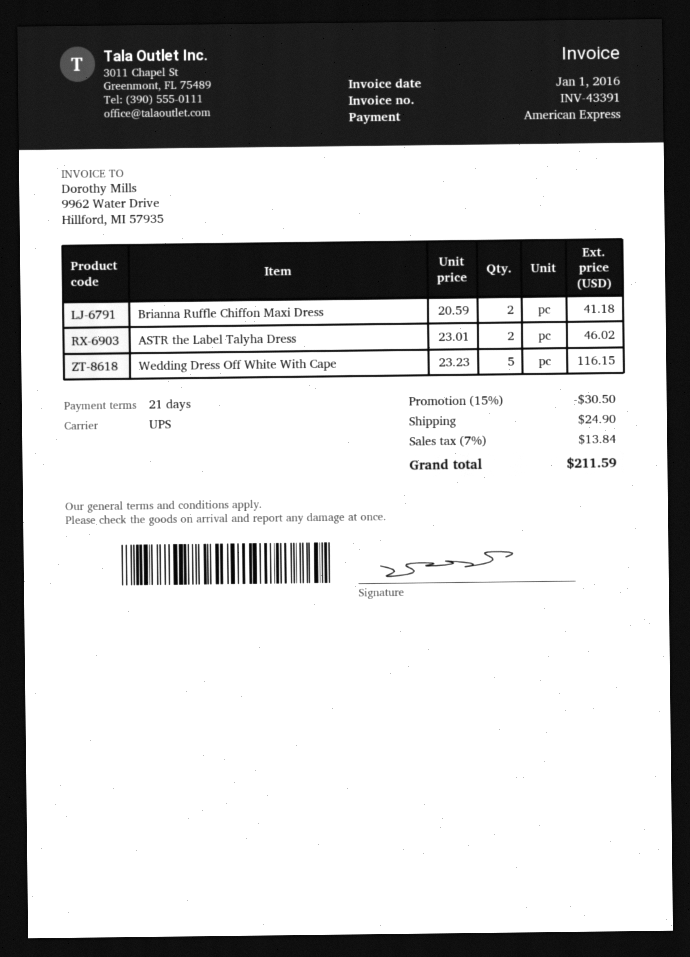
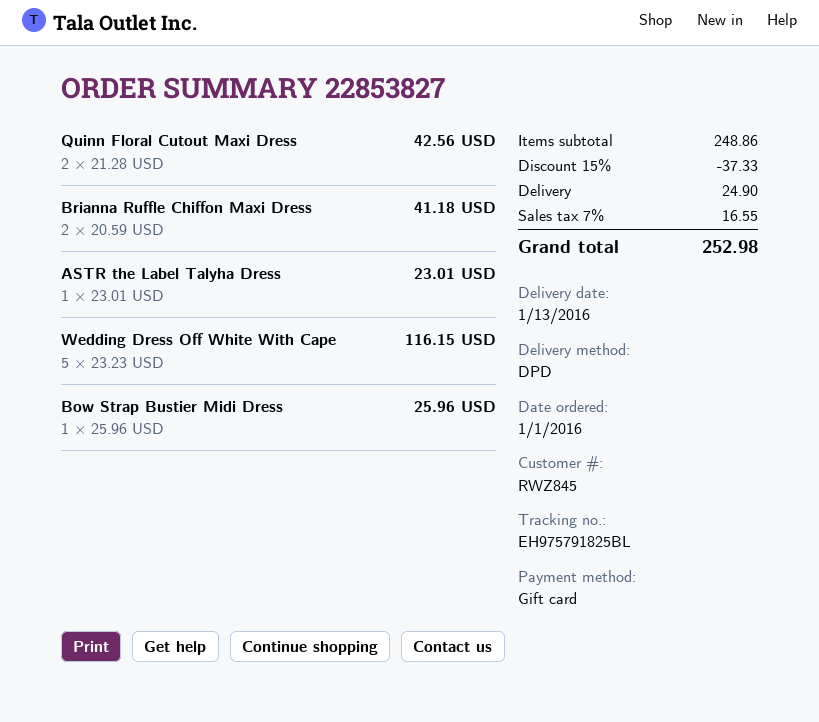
payment method: American Express -> gift card
shipping method: UPS -> DPD
ASTR the Label Talyha Dress: 2 x 23.01 = 46.02 -> 1 x 23.01 = 23.01
Quinn Floral Cutout Maxi Dress: none -> 2 x 21.28 = 42.56
Bow Strap Bustier Midi Dress: none -> 1 x 25.96 = 25.96
discount: 15% = 30.50 -> 15% = 37.33
tax: 7% = 13.84 -> 7% = 16.55
total: 211.59 -> 252.98

